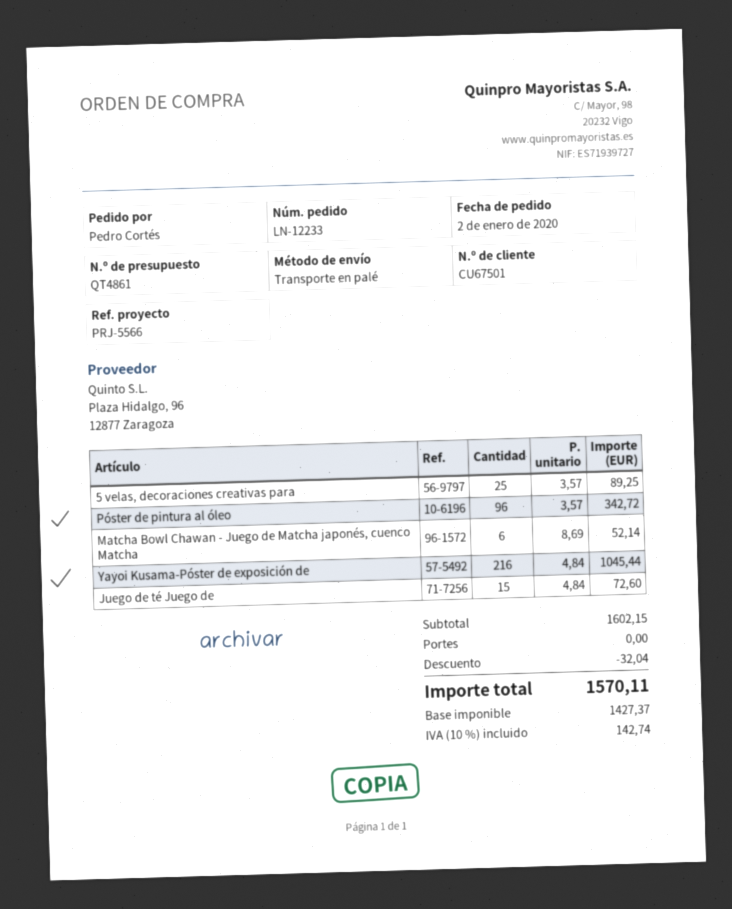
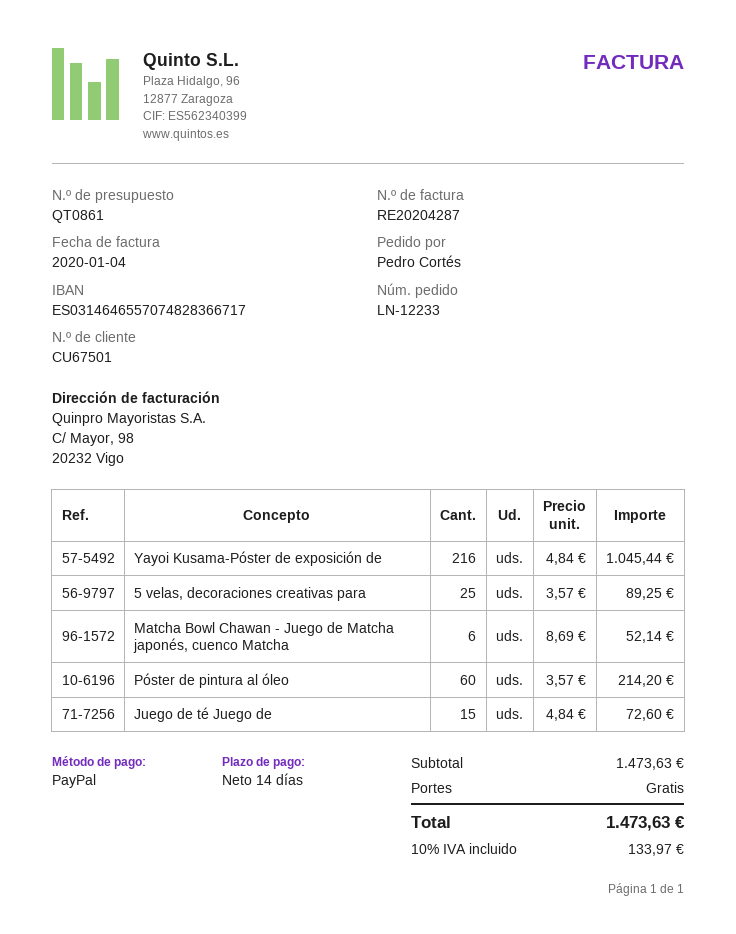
quote number: QT4861 -> QT0861
Póster de pintura al óleo: 96 x 3.57 = 342.72 -> 60 x 3.57 = 214.20
subtotal: 1602.15 -> 1473.63
discount: 32.04 -> none
tax: 10% = 142.74 -> 10% = 133.97
total: 1570.11 -> 1473.63

